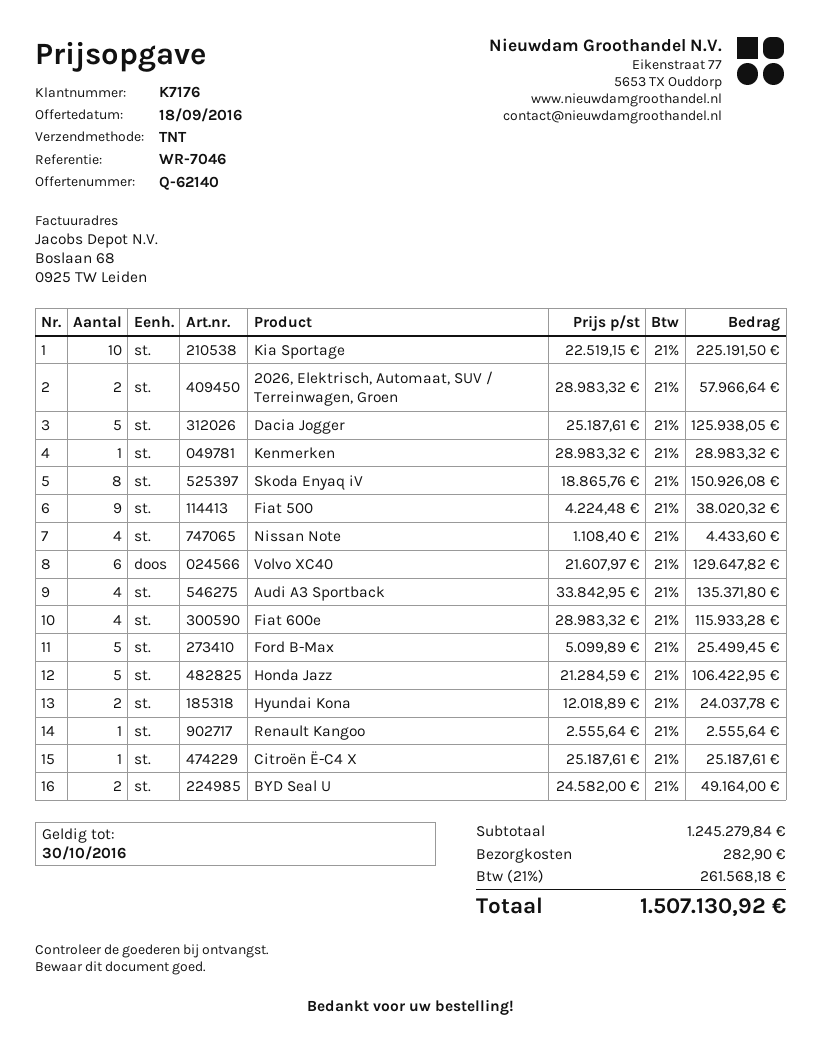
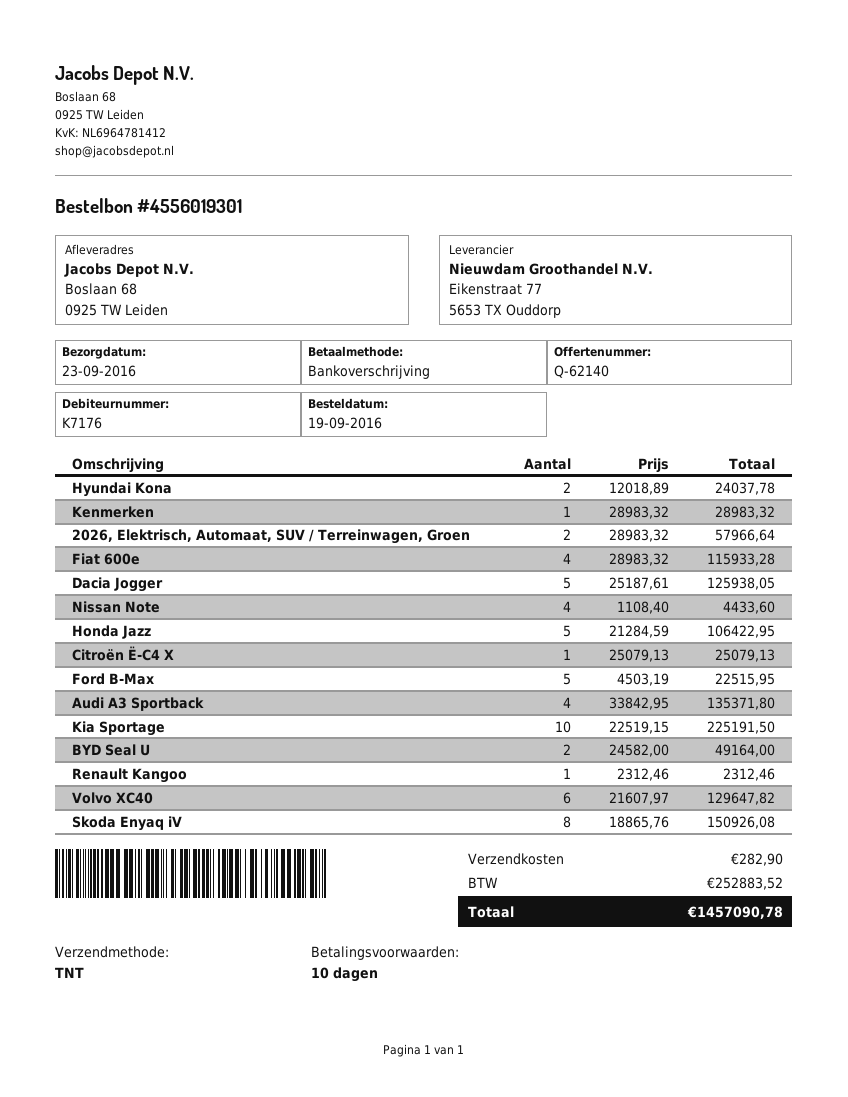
Fiat 500: 9 x 4224.48 = 38020.32 -> none
Ford B-Max: 5 x 5099.89 = 25499.45 -> 5 x 4503.19 = 22515.95
Renault Kangoo: 1 x 2555.64 = 2555.64 -> 1 x 2312.46 = 2312.46
Citroën Ë-C4 X: 1 x 25187.61 = 25187.61 -> 1 x 25079.13 = 25079.13
tax: 261568.18 -> 252883.52
total: 1507130.92 -> 1457090.78

